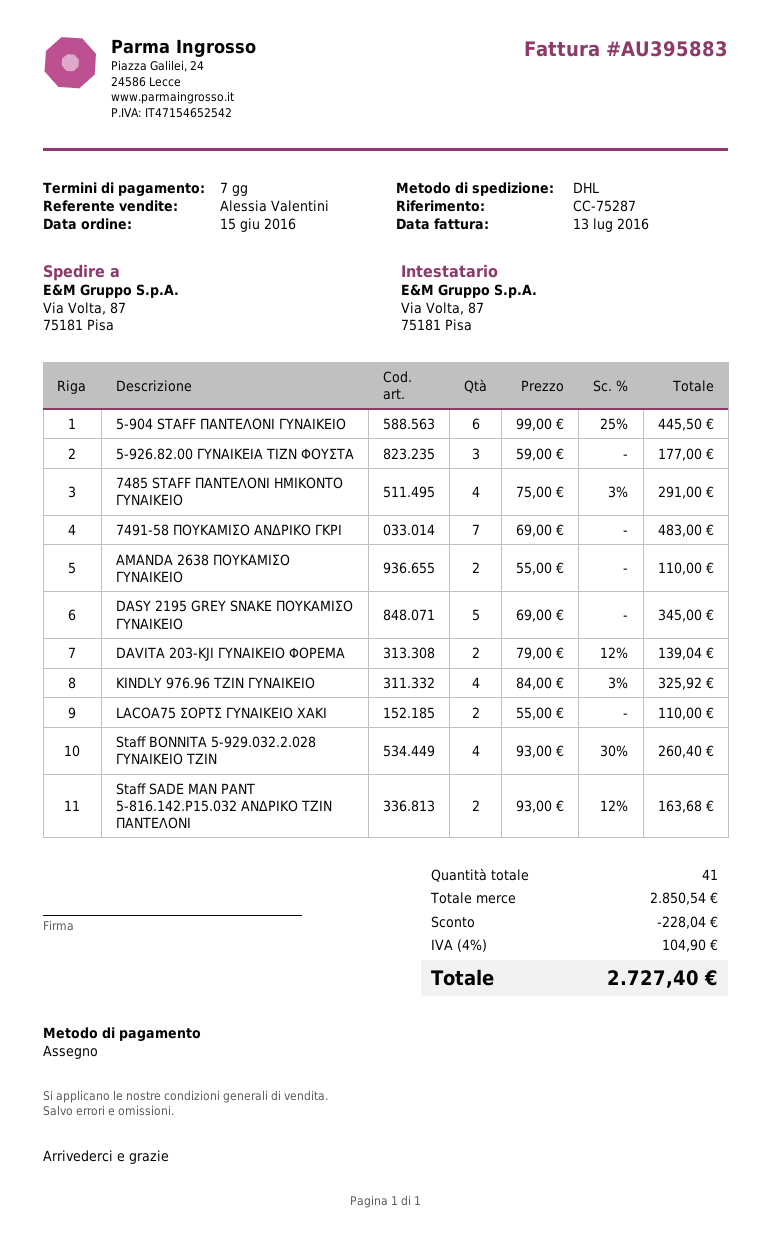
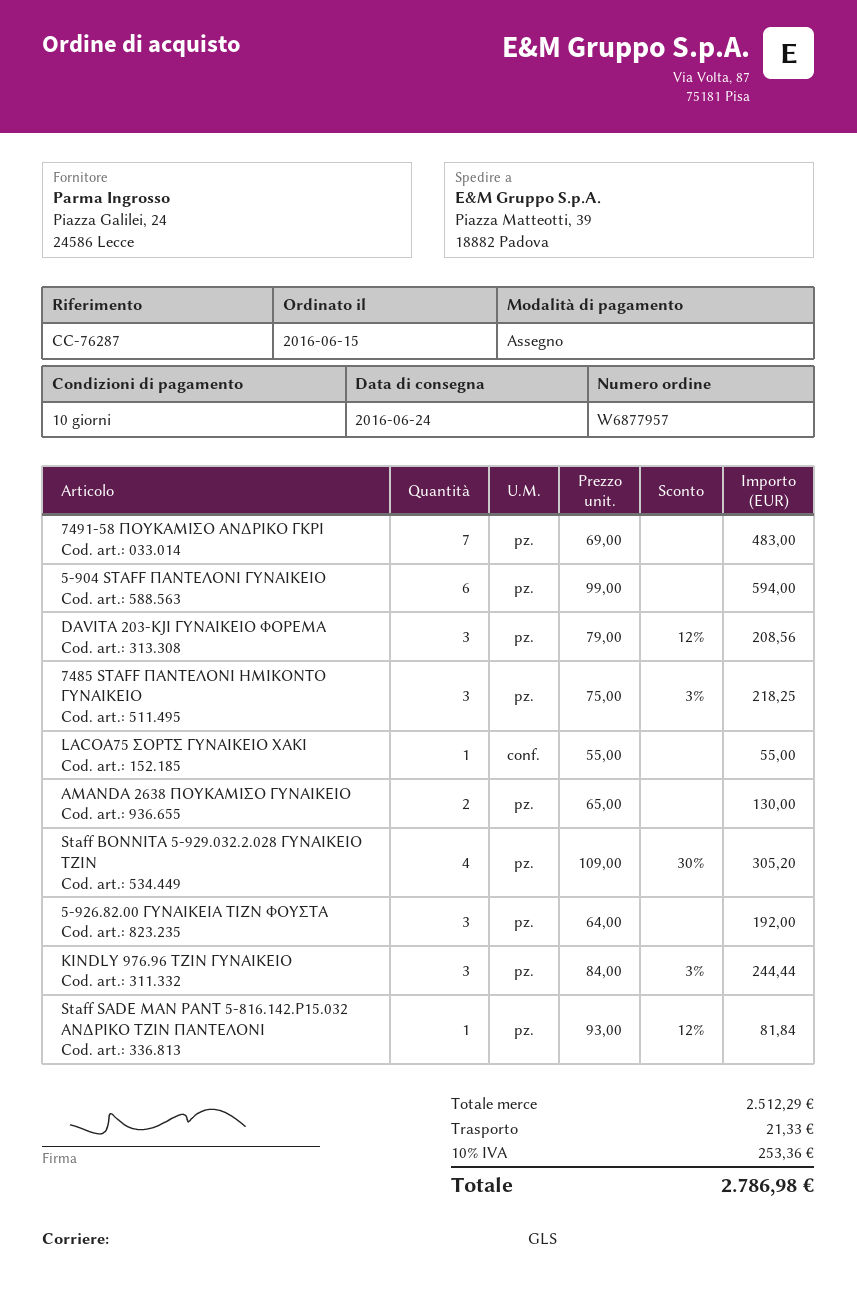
payment terms: 7 days -> 10 days
reference: CC-75287 -> CC-76287
shipping method: DHL -> GLS
ship to: Via Volta, 87, 75181 Pisa -> Piazza Matteotti, 39, 18882 Padova
5-904 STAFF ΠΑΝΤΕΛΟΝΙ ΓΥΝΑΙΚΕΙΟ: 6 x 99.00 - 25% = 445.50 -> 6 x 99.00 = 594.00
5-926.82.00 ΓΥΝΑΙΚΕΙΑ ΤΙΖΝ ΦΟΥΣΤΑ: 3 x 59.00 = 177.00 -> 3 x 64.00 = 192.00
7485 STAFF ΠΑΝΤΕΛΟΝΙ ΗΜΙΚΟΝΤΟ ΓΥΝΑΙΚΕΙΟ: 4 x 75.00 - 3% = 291.00 -> 3 x 75.00 - 3% = 218.25
AMANDA 2638 ΠΟΥΚΑΜΙΣΟ ΓΥΝΑΙΚΕΙΟ: 2 x 55.00 = 110.00 -> 2 x 65.00 = 130.00
DASY 2195 GREY SNAKE ΠΟΥΚΑΜΙΣΟ ΓΥΝΑΙΚΕΙΟ: 5 x 69.00 = 345.00 -> none
DAVITA 203-KJI ΓΥΝΑΙΚΕΙΟ ΦΟΡΕΜΑ: 2 x 79.00 - 12% = 139.04 -> 3 x 79.00 - 12% = 208.56
KINDLY 976.96 ΤΖΙΝ ΓΥΝΑΙΚΕΙΟ: 4 x 84.00 - 3% = 325.92 -> 3 x 84.00 - 3% = 244.44
LACOA75 ΣΟΡΤΣ ΓΥΝΑΙΚΕΙΟ ΧΑΚΙ: 2 x 55.00 = 110.00 -> 1 x 55.00 = 55.00
Staff BONNITA 5-929.032.2.028 ΓΥΝΑΙΚΕΙΟ ΤΖΙΝ: 4 x 93.00 - 30% = 260.40 -> 4 x 109.00 - 30% = 305.20
Staff SADE MAN PANT 5-816.142.P15.032 ΑΝΔΡΙΚΟ ΤΖΙΝ ΠΑΝΤΕΛΟΝΙ: 2 x 93.00 - 12% = 163.68 -> 1 x 93.00 - 12% = 81.84
subtotal: 2850.54 -> 2512.29
discount: 228.04 -> none
shipping: none -> 21.33
tax: 4% = 104.90 -> 10% = 253.36
total: 2727.40 -> 2786.98

